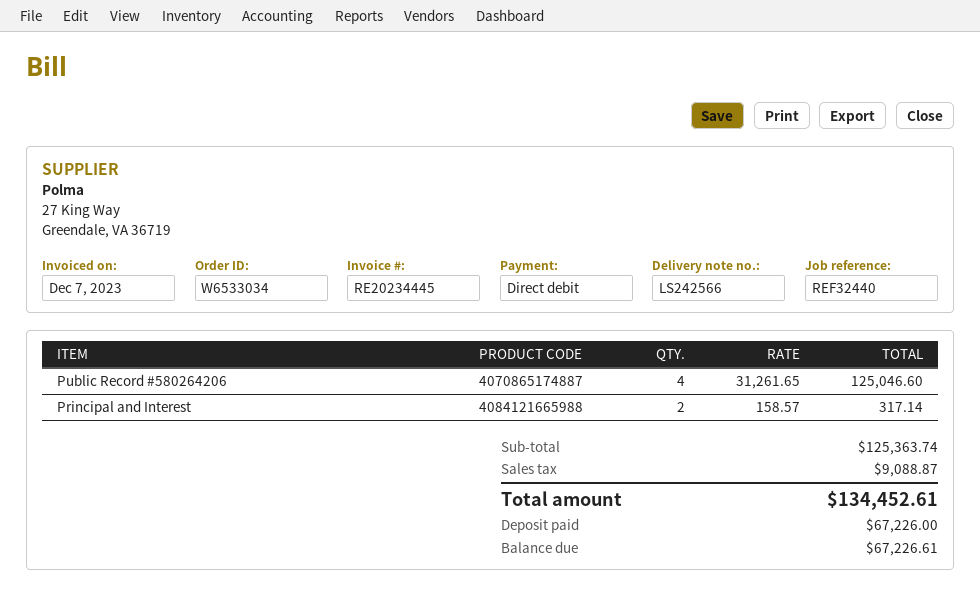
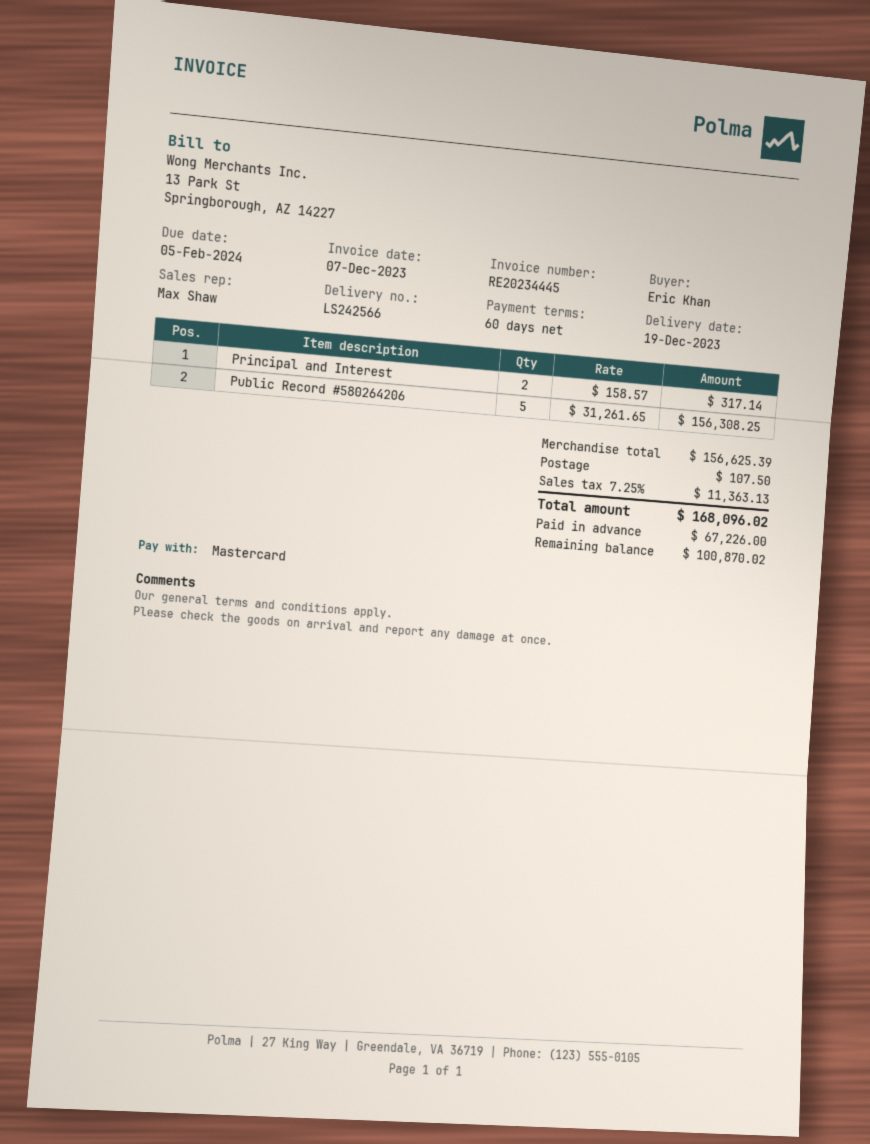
payment method: direct debit -> Mastercard
Public Record #580264206: 4 x 31261.65 = 125046.60 -> 5 x 31261.65 = 156308.25
subtotal: 125363.74 -> 156625.39
shipping: none -> 107.50
tax: 9088.87 -> 11363.13
total: 134452.61 -> 168096.02
balance: 67226.61 -> 100870.02

